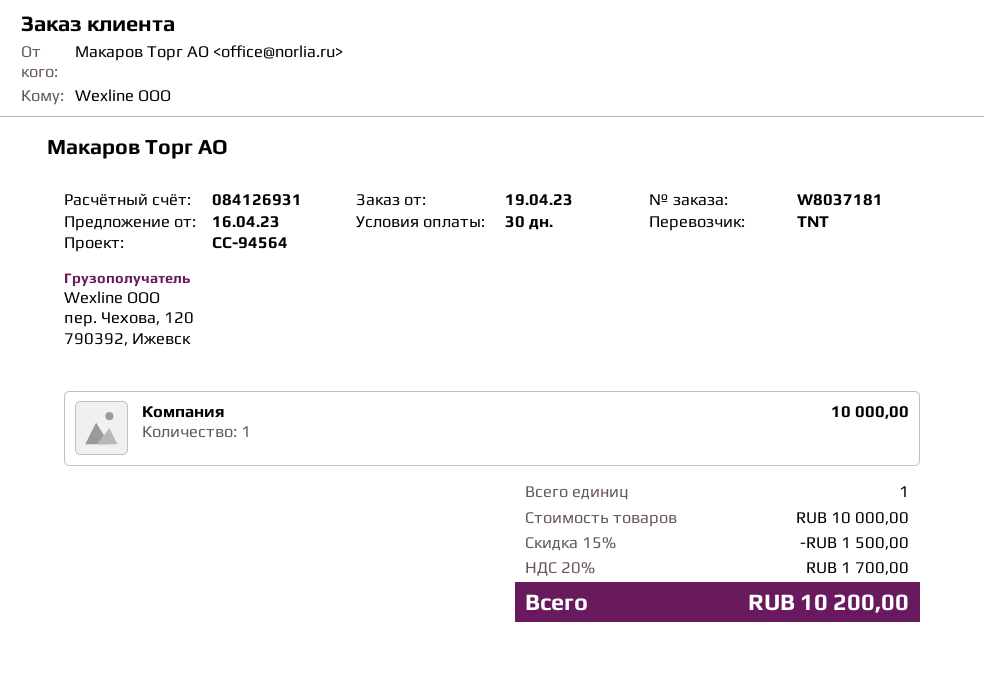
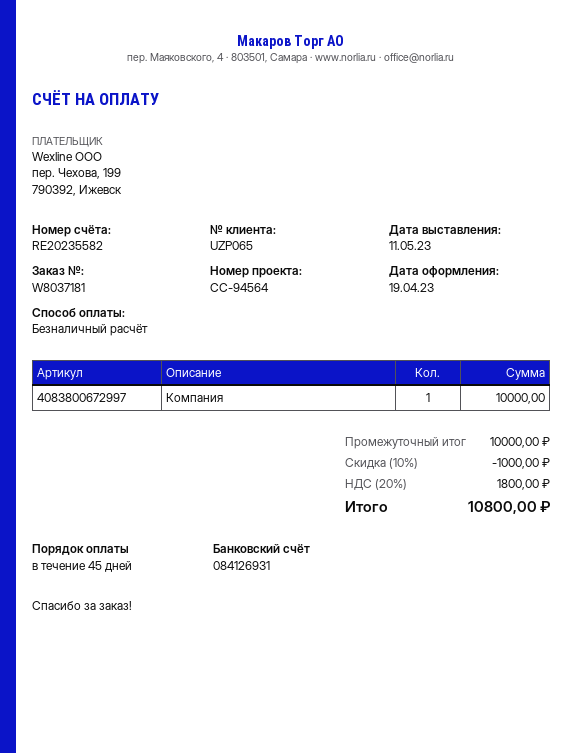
payment terms: 30 days -> 45 days
discount: 15% = 1500.00 -> 10% = 1000.00
tax: 20% = 1700.00 -> 20% = 1800.00
total: 10200.00 -> 10800.00

